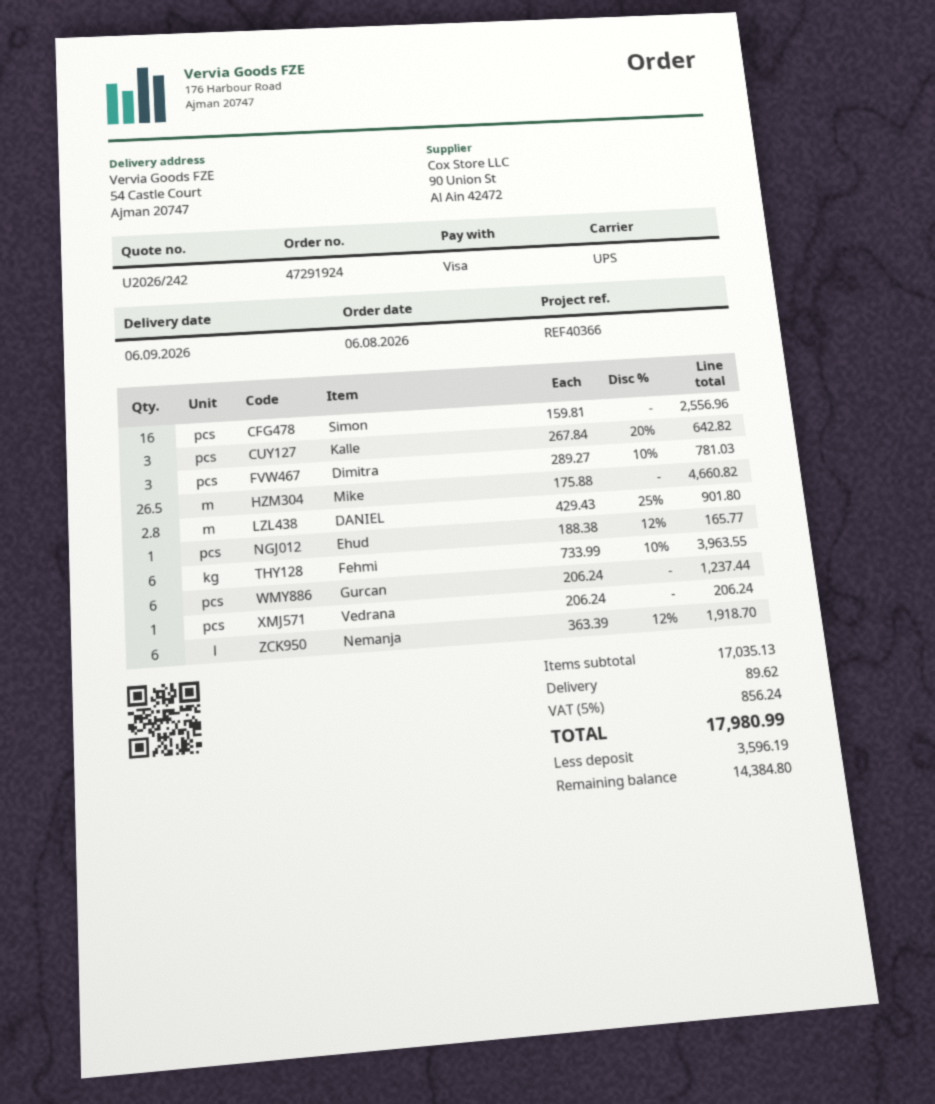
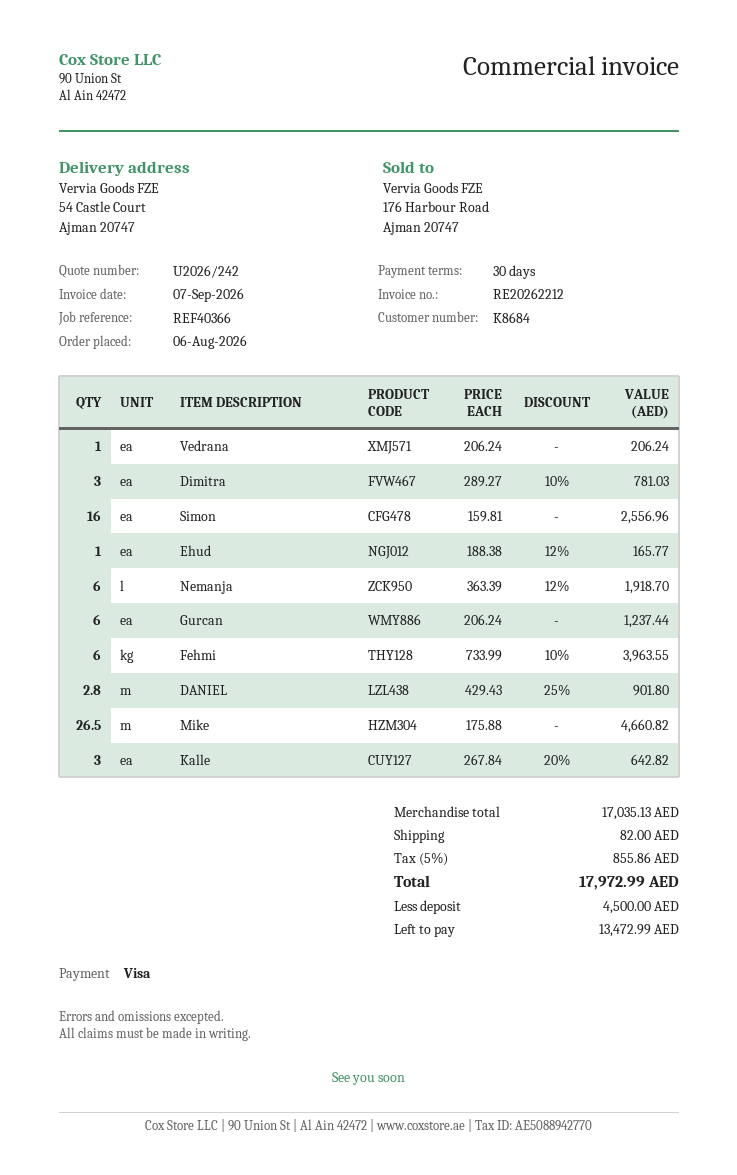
shipping: 89.62 -> 82.00
tax: 5% = 856.24 -> 5% = 855.86
total: 17980.99 -> 17972.99
deposit: 3596.19 -> 4500.00
balance: 14384.80 -> 13472.99

